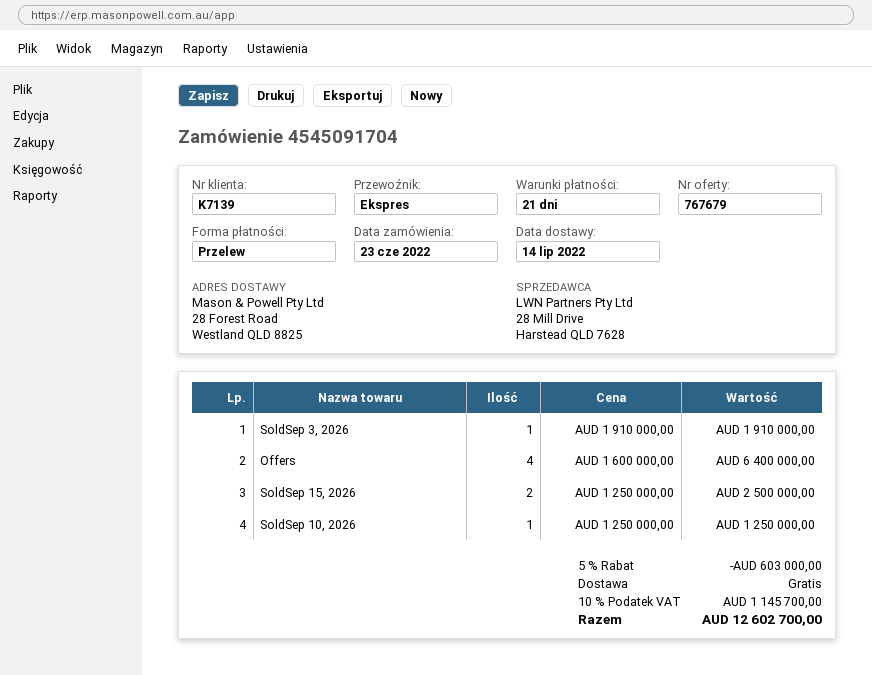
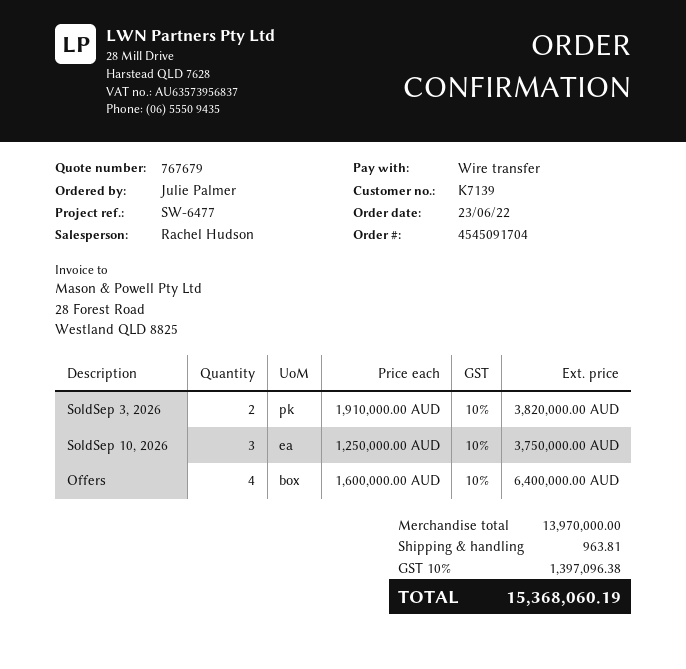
SoldSep 3, 2026: 1 x 1910000.00 = 1910000.00 -> 2 x 1910000.00 = 3820000.00
SoldSep 15, 2026: 2 x 1250000.00 = 2500000.00 -> none
SoldSep 10, 2026: 1 x 1250000.00 = 1250000.00 -> 3 x 1250000.00 = 3750000.00
discount: 5% = 603000.00 -> none
shipping: 0.00 -> 963.81
tax: 10% = 1145700.00 -> 10% = 1397096.38
total: 12602700.00 -> 15368060.19

